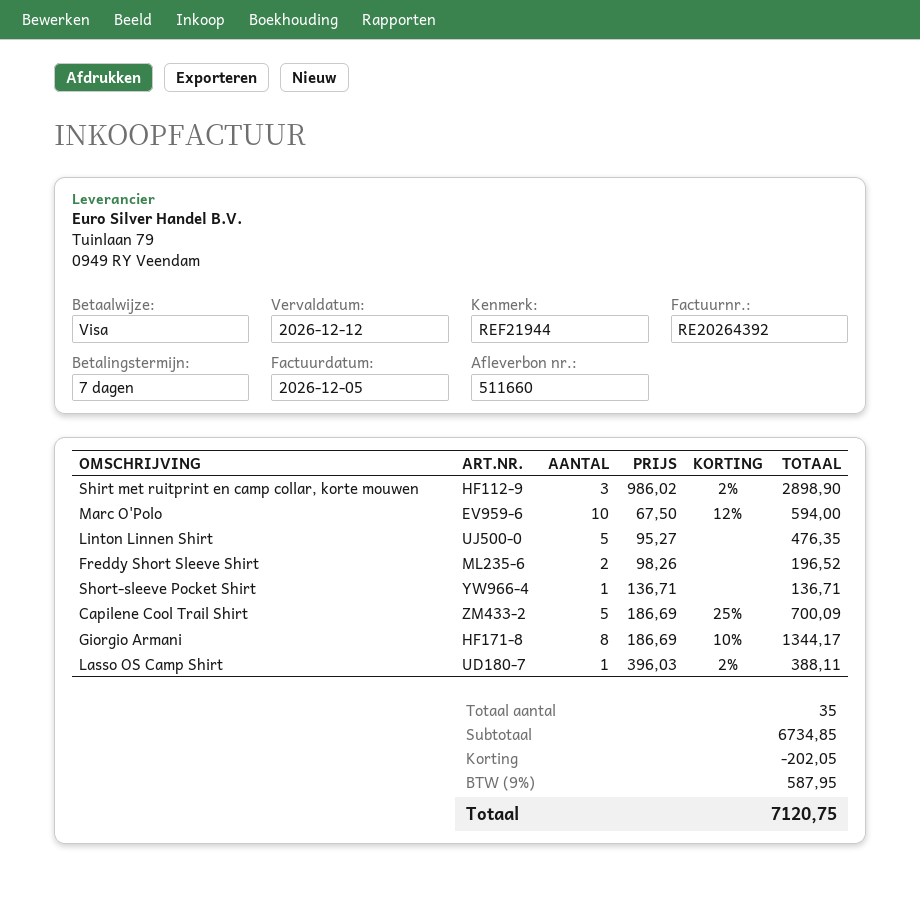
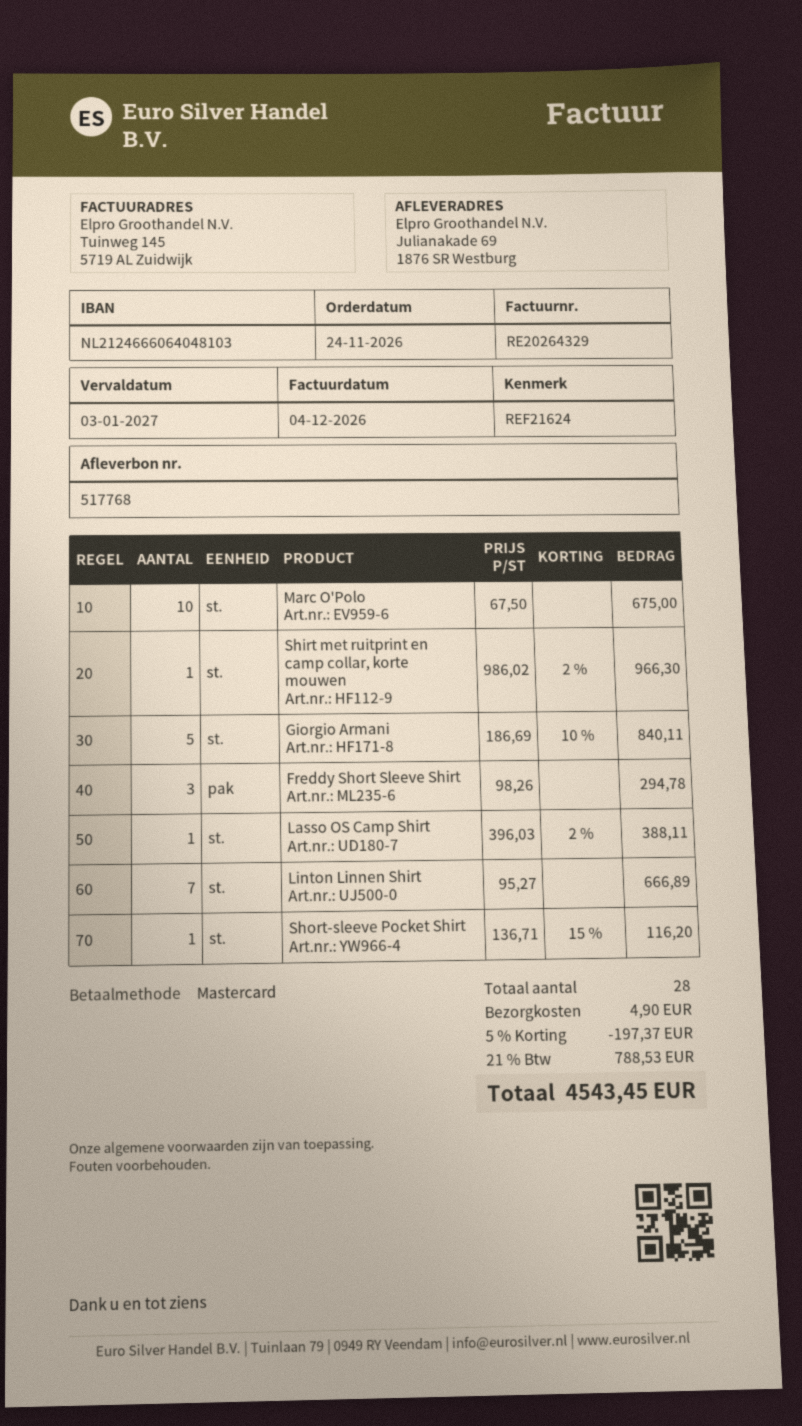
delivery note number: 511660 -> 517768
invoice number: RE20264392 -> RE20264329
invoice date: 2026-12-05 -> 2026-12-04
due date: 2026-12-12 -> 2027-01-03
reference: REF21944 -> REF21624
payment method: Visa -> Mastercard
Shirt met ruitprint en camp collar, korte mouwen: 3 x 986.02 - 2% = 2898.90 -> 1 x 986.02 - 2% = 966.30
Marc O'Polo: 10 x 67.50 - 12% = 594.00 -> 10 x 67.50 = 675.00
Linton Linnen Shirt: 5 x 95.27 = 476.35 -> 7 x 95.27 = 666.89
Freddy Short Sleeve Shirt: 2 x 98.26 = 196.52 -> 3 x 98.26 = 294.78
Short-sleeve Pocket Shirt: 1 x 136.71 = 136.71 -> 1 x 136.71 - 15% = 116.20
Capilene Cool Trail Shirt: 5 x 186.69 - 25% = 700.09 -> none
Giorgio Armani: 8 x 186.69 - 10% = 1344.17 -> 5 x 186.69 - 10% = 840.11
total quantity: 35 -> 28
discount: 202.05 -> 197.37
shipping: none -> 4.90
tax: 9% = 587.95 -> 21% = 788.53
total: 7120.75 -> 4543.45

